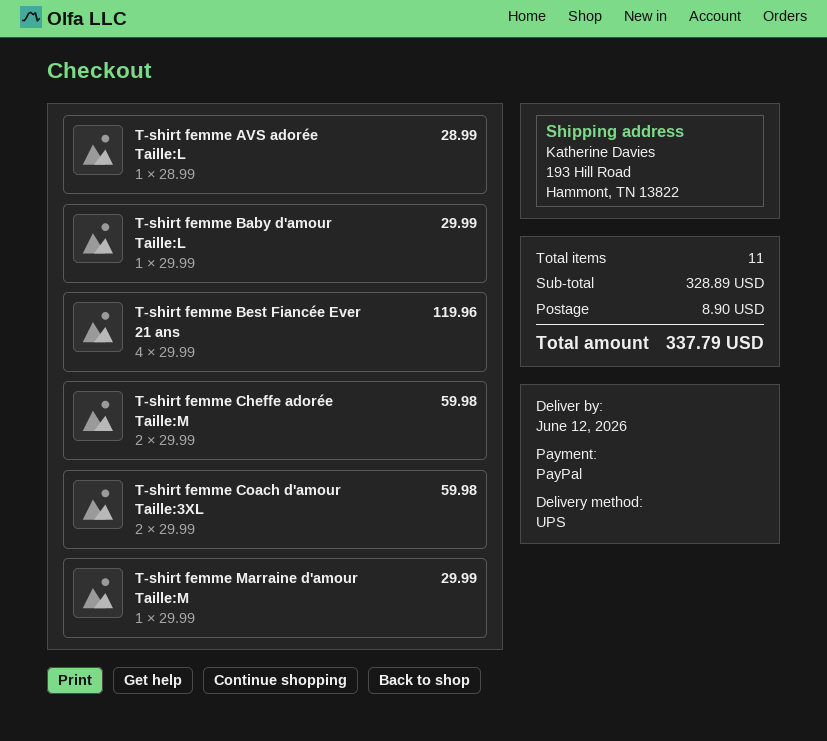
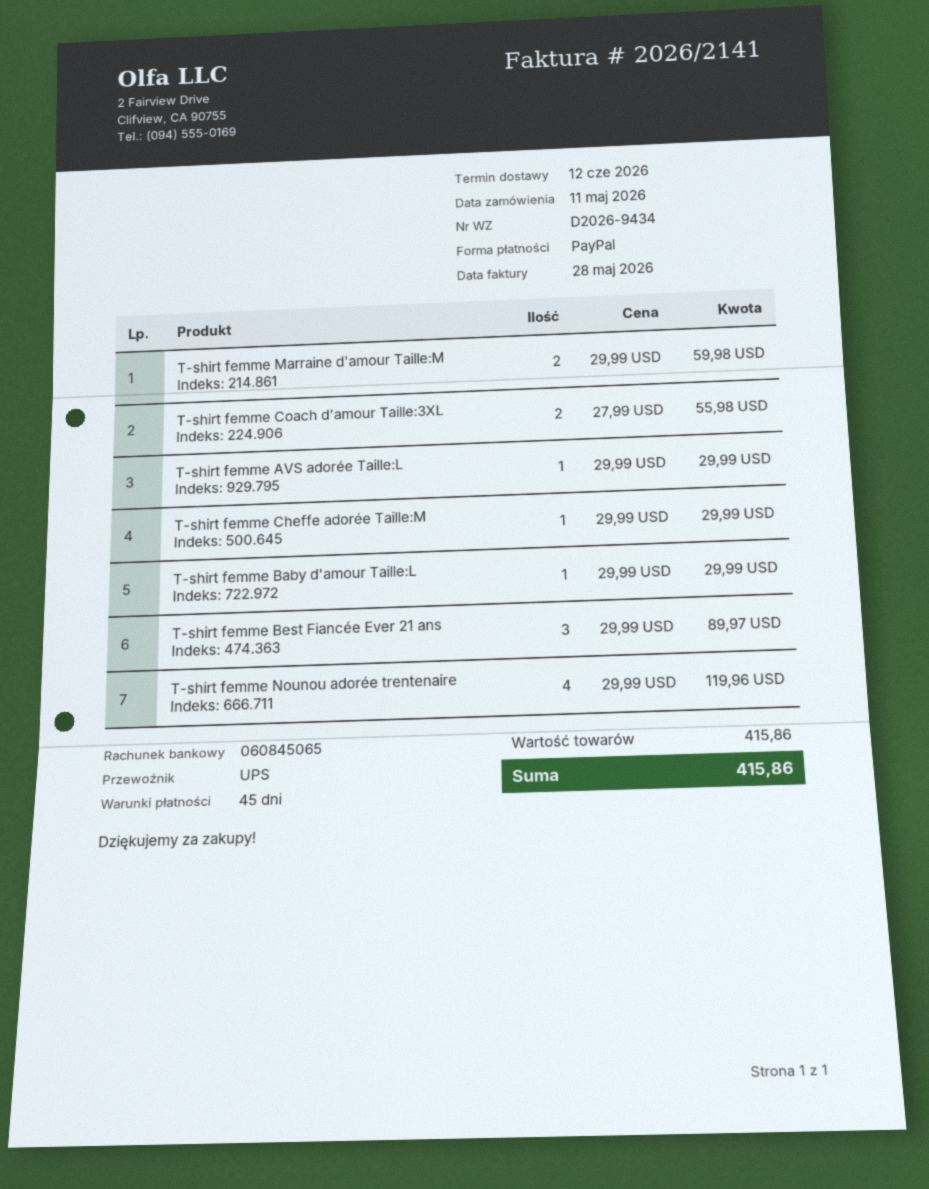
T-shirt femme AVS adorée Taille:L: 1 x 28.99 = 28.99 -> 1 x 29.99 = 29.99
T-shirt femme Best Fiancée Ever 21 ans: 4 x 29.99 = 119.96 -> 3 x 29.99 = 89.97
T-shirt femme Cheffe adorée Taille:M: 2 x 29.99 = 59.98 -> 1 x 29.99 = 29.99
T-shirt femme Coach d'amour Taille:3XL: 2 x 29.99 = 59.98 -> 2 x 27.99 = 55.98
T-shirt femme Marraine d'amour Taille:M: 1 x 29.99 = 29.99 -> 2 x 29.99 = 59.98
T-shirt femme Nounou adorée trentenaire: none -> 4 x 29.99 = 119.96
subtotal: 328.89 -> 415.86
shipping: 8.90 -> none
total: 337.79 -> 415.86

